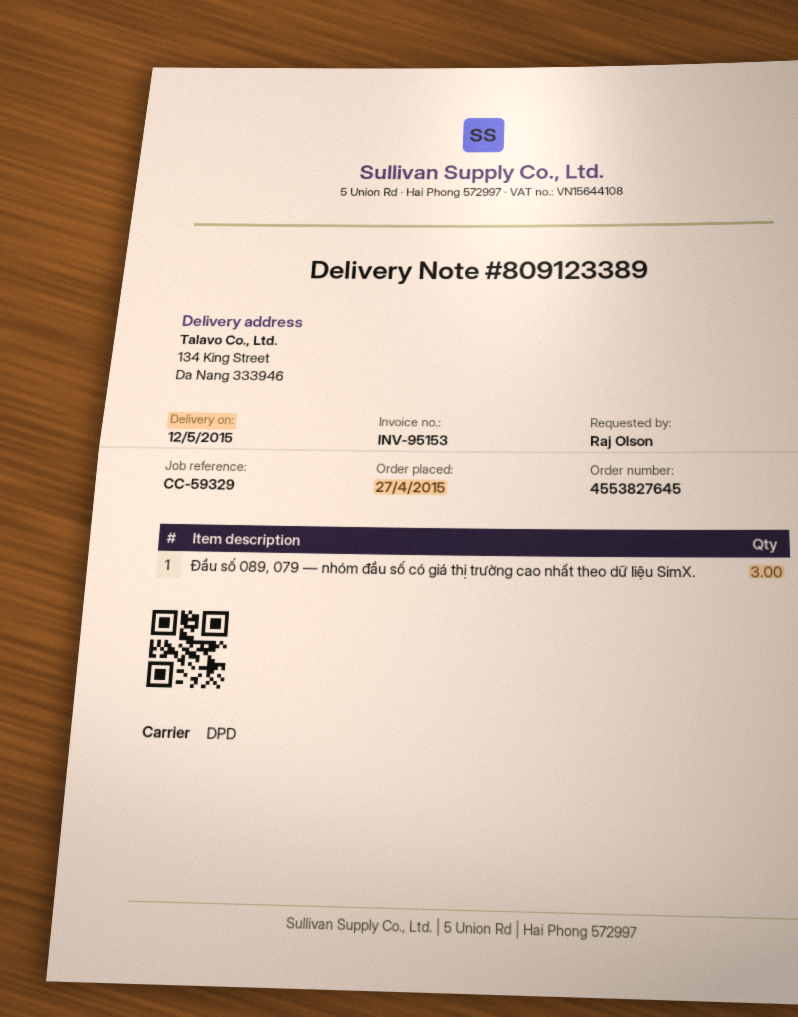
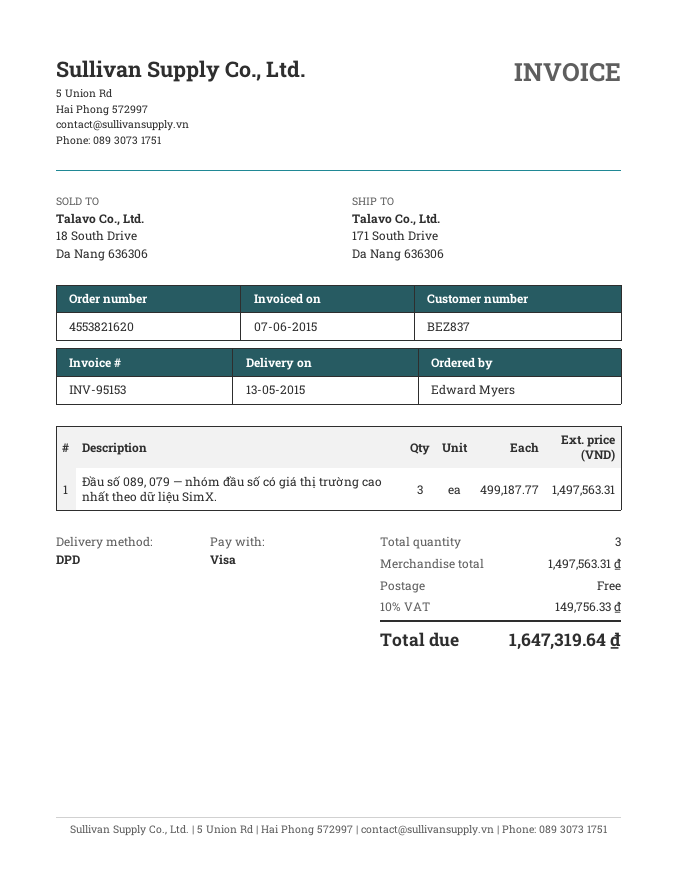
order number: 4553827645 -> 4553821620
delivery date: 2015-05-12 -> 2015-05-13
ordered by: Raj Olson -> Edward Myers
ship to: 134 King Street, Da Nang 333946 -> 171 South Drive, Da Nang 636306

